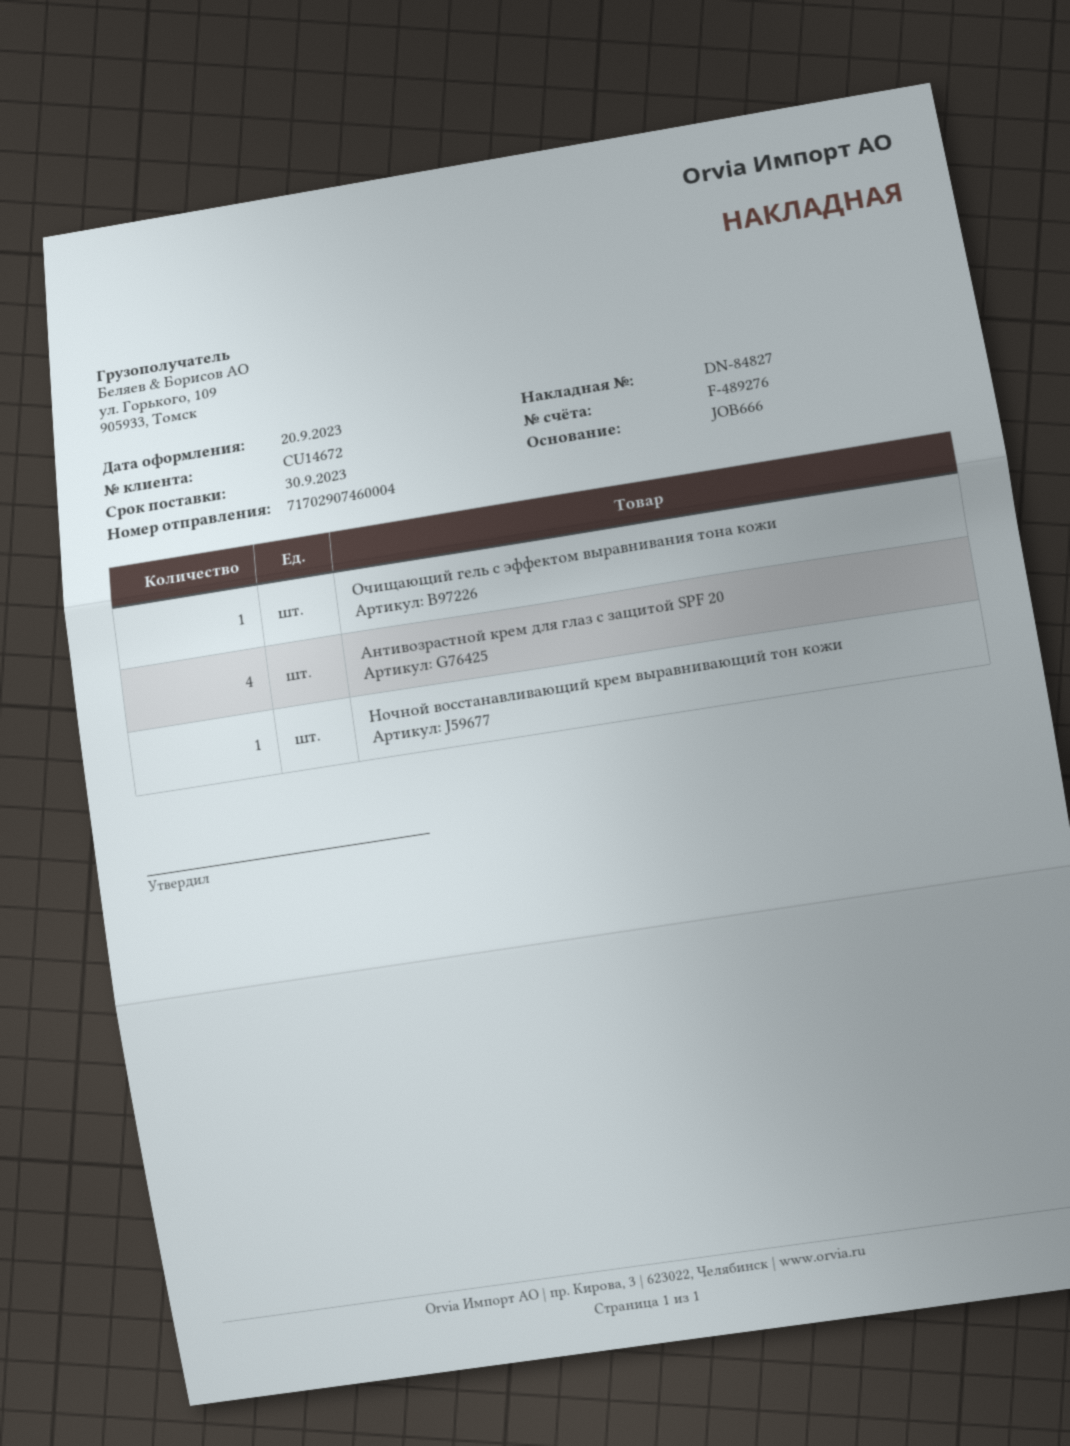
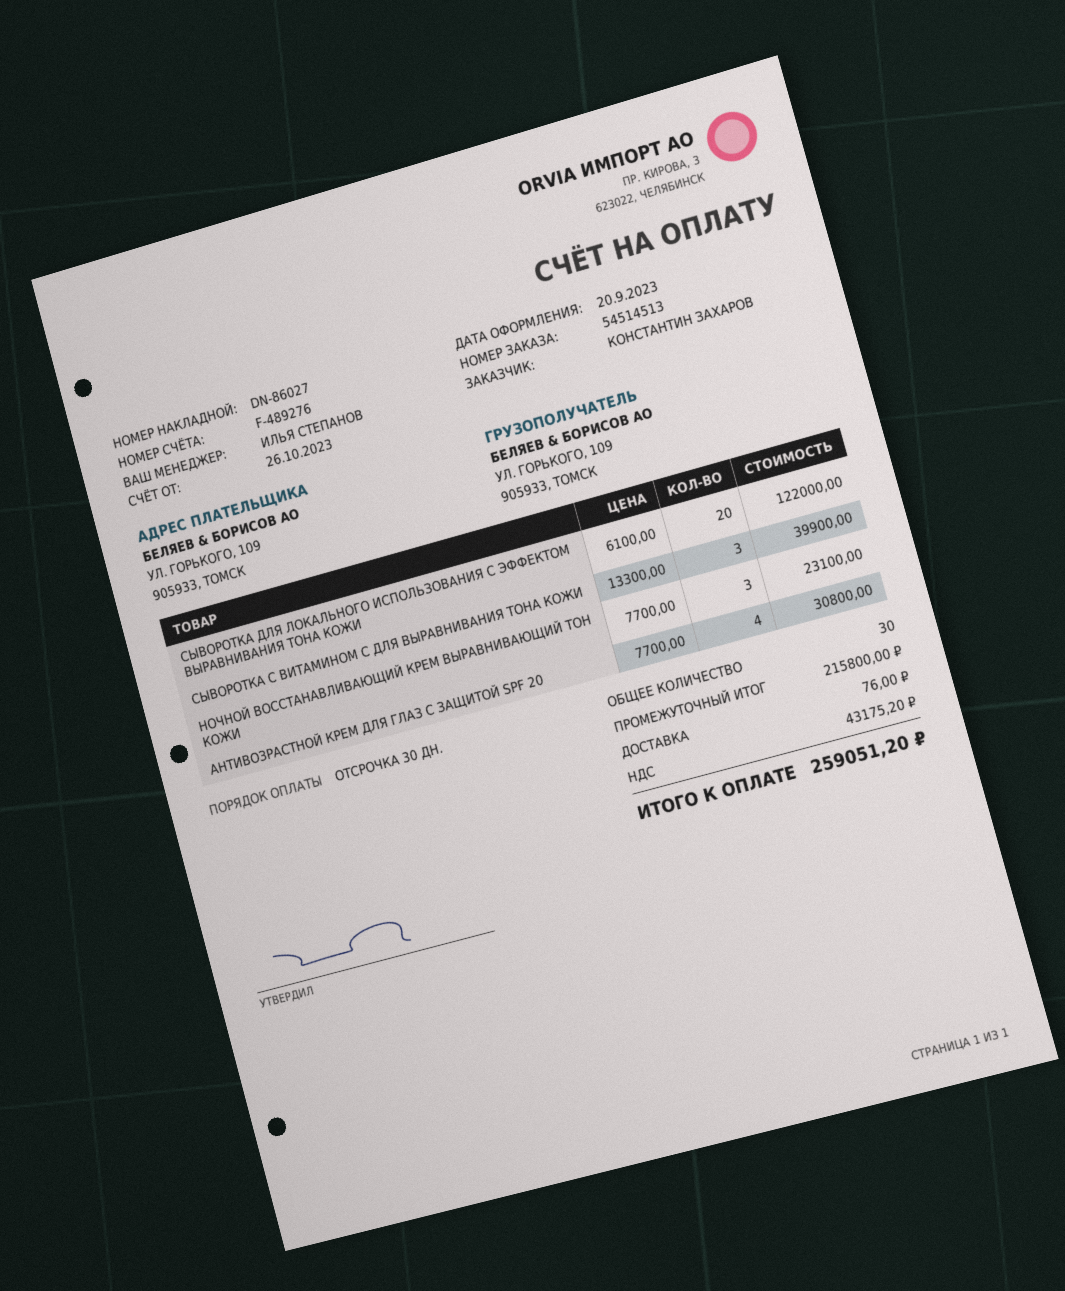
delivery note number: DN-84827 -> DN-86027
Очищающий гель с эффектом выравнивания тона кожи: 1 -> none
Ночной восстанавливающий крем выравнивающий тон кожи: 1 -> 3
СЫВОРОТКА ДЛЯ ЛОКАЛЬНОГО ИСПОЛЬЗОВАНИЯ С ЭФФЕКТОМ ВЫРАВНИВАНИЯ ТОНА КОЖИ: none -> 20
СЫВОРОТКА С ВИТАМИНОМ С ДЛЯ ВЫРАВНИВАНИЯ ТОНА КОЖИ: none -> 3

